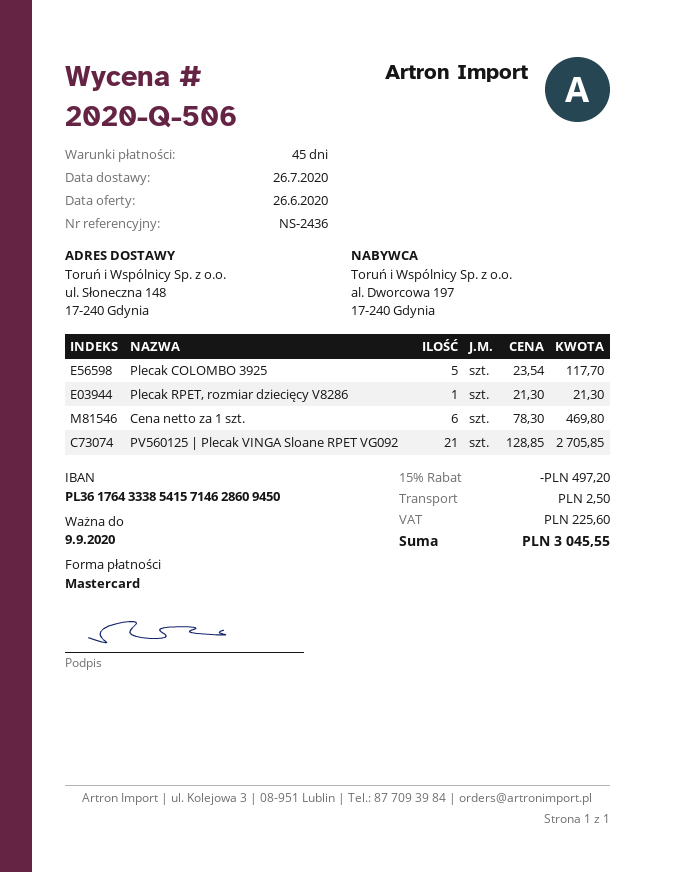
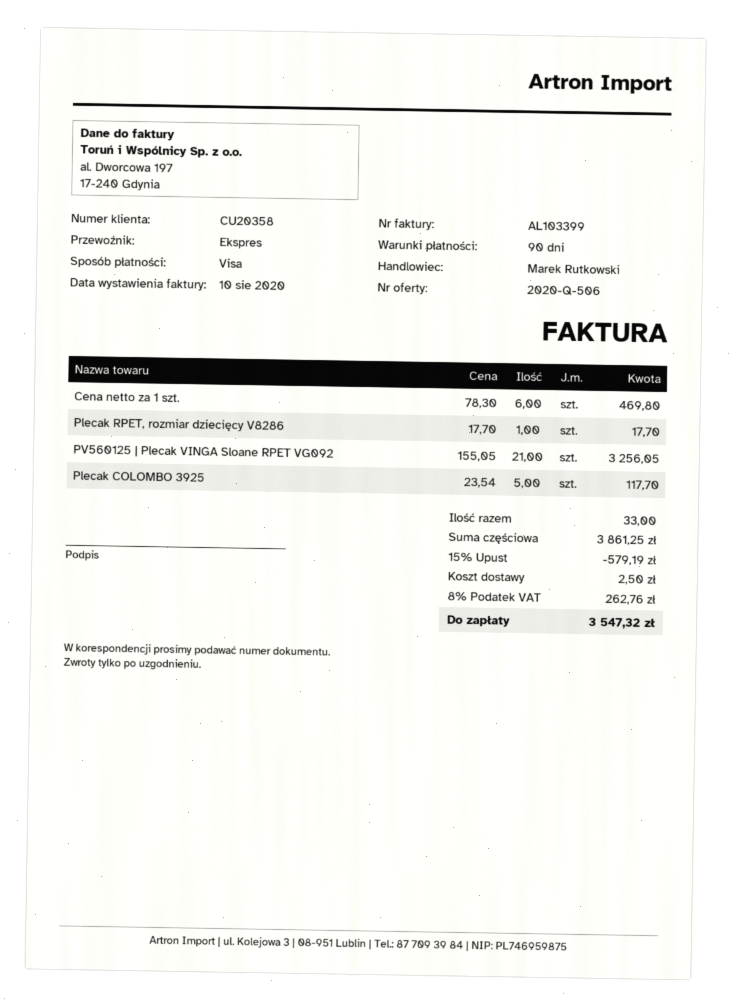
payment terms: 45 days -> 90 days
payment method: Mastercard -> Visa
Plecak RPET, rozmiar dziecięcy V8286: 1 x 21.30 = 21.30 -> 1 x 17.70 = 17.70
PV560125 | Plecak VINGA Sloane RPET VG092: 21 x 128.85 = 2705.85 -> 21 x 155.05 = 3256.05
discount: 15% = 497.20 -> 15% = 579.19
tax: 225.60 -> 262.76
total: 3045.55 -> 3547.32

